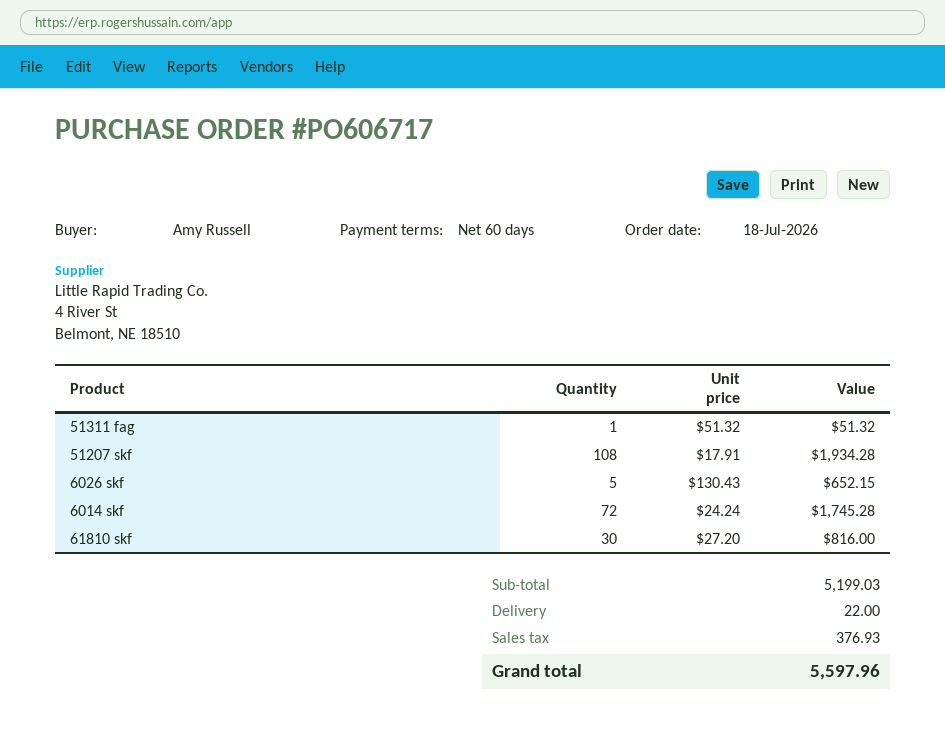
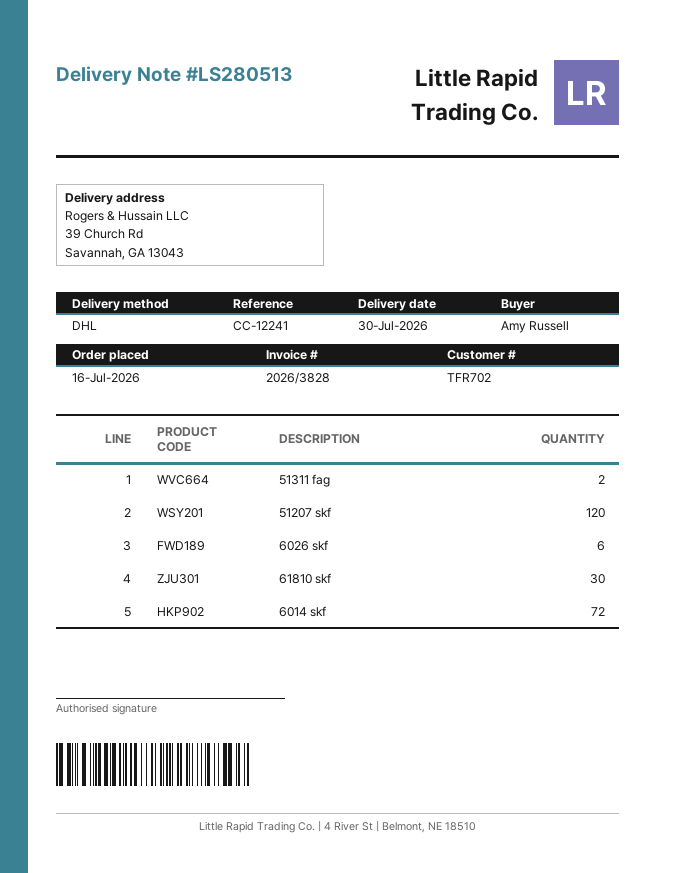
order date: 2026-07-18 -> 2026-07-16
51311 fag: 1 -> 2
51207 skf: 108 -> 120
6026 skf: 5 -> 6

